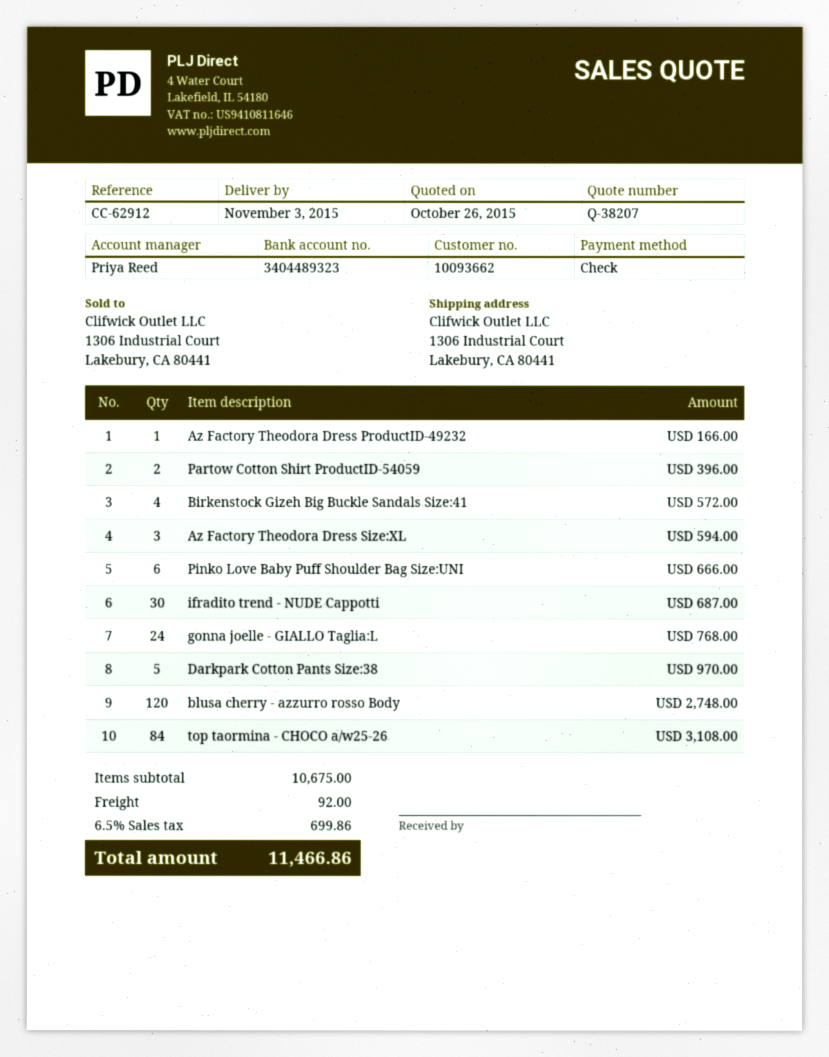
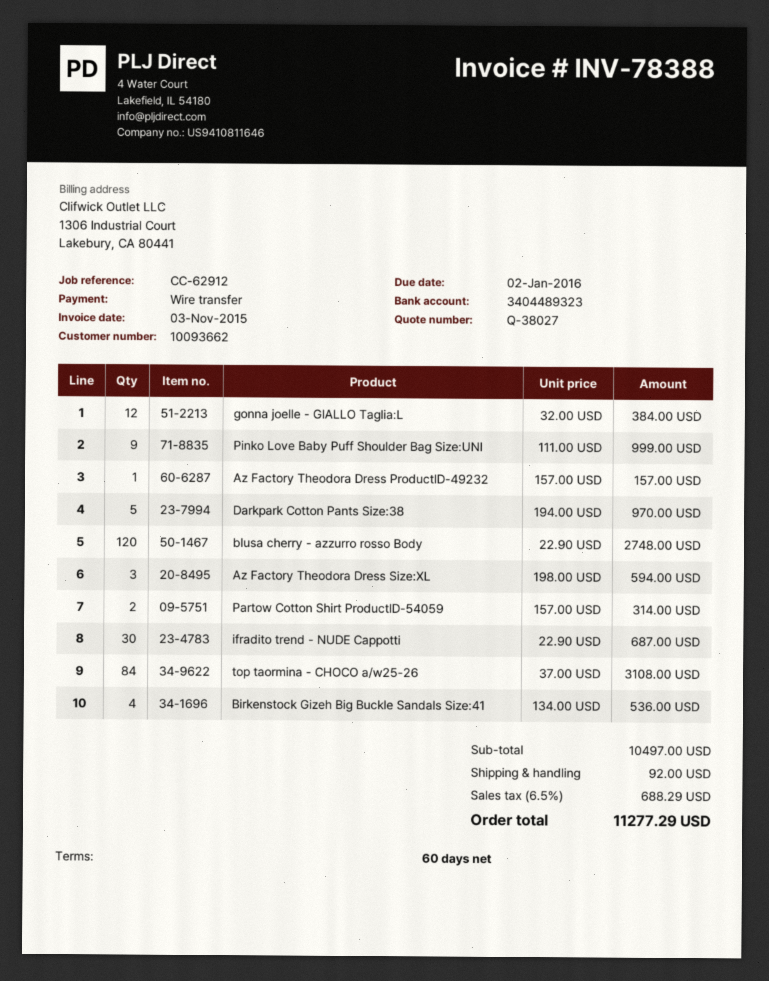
quote number: Q-38207 -> Q-38027
payment method: cheque -> bank transfer
Az Factory Theodora Dress ProductID-49232: 1 for 166.00 -> 1 for 157.00
Partow Cotton Shirt ProductID-54059: 2 for 396.00 -> 2 for 314.00
Birkenstock Gizeh Big Buckle Sandals Size:41: 4 for 572.00 -> 4 for 536.00
Pinko Love Baby Puff Shoulder Bag Size:UNI: 6 for 666.00 -> 9 for 999.00
gonna joelle - GIALLO Taglia:L: 24 for 768.00 -> 12 for 384.00
subtotal: 10675.00 -> 10497.00
tax: 6.5% = 699.86 -> 6.5% = 688.29
total: 11466.86 -> 11277.29

